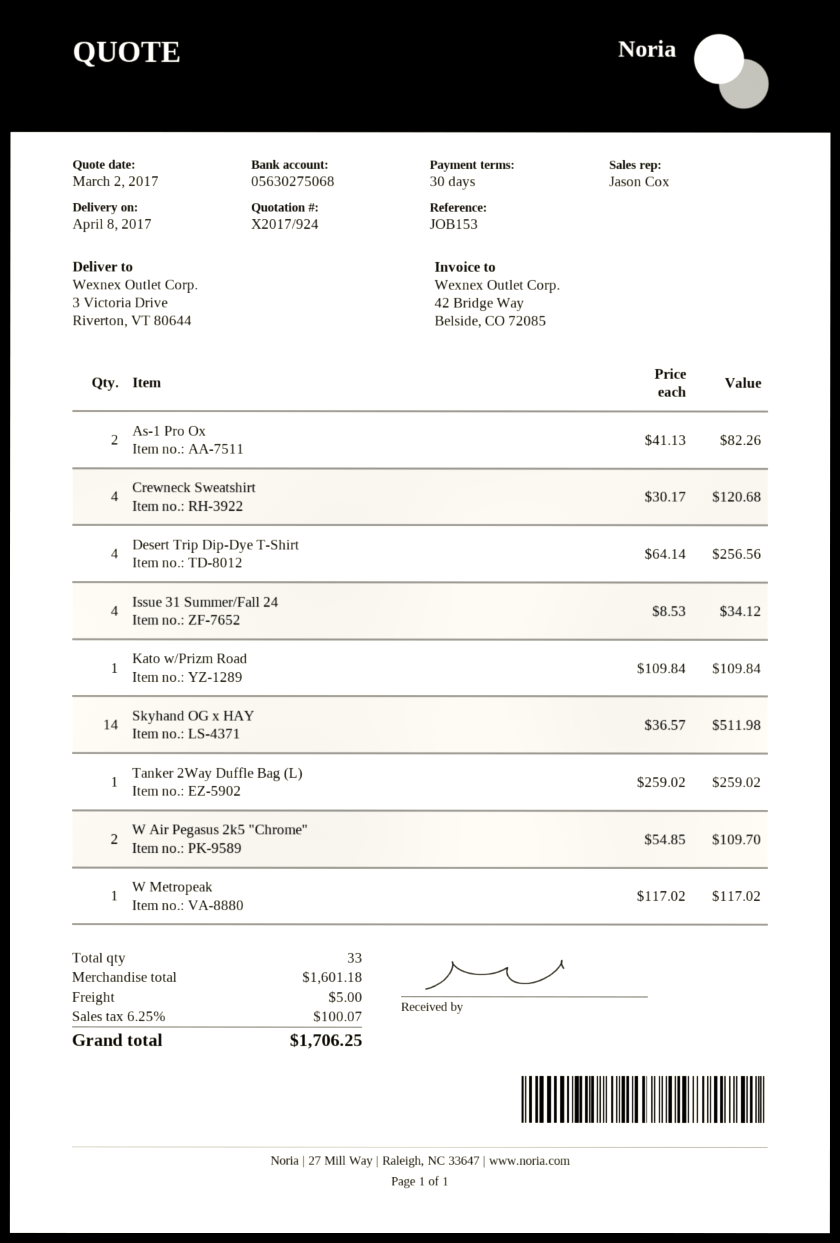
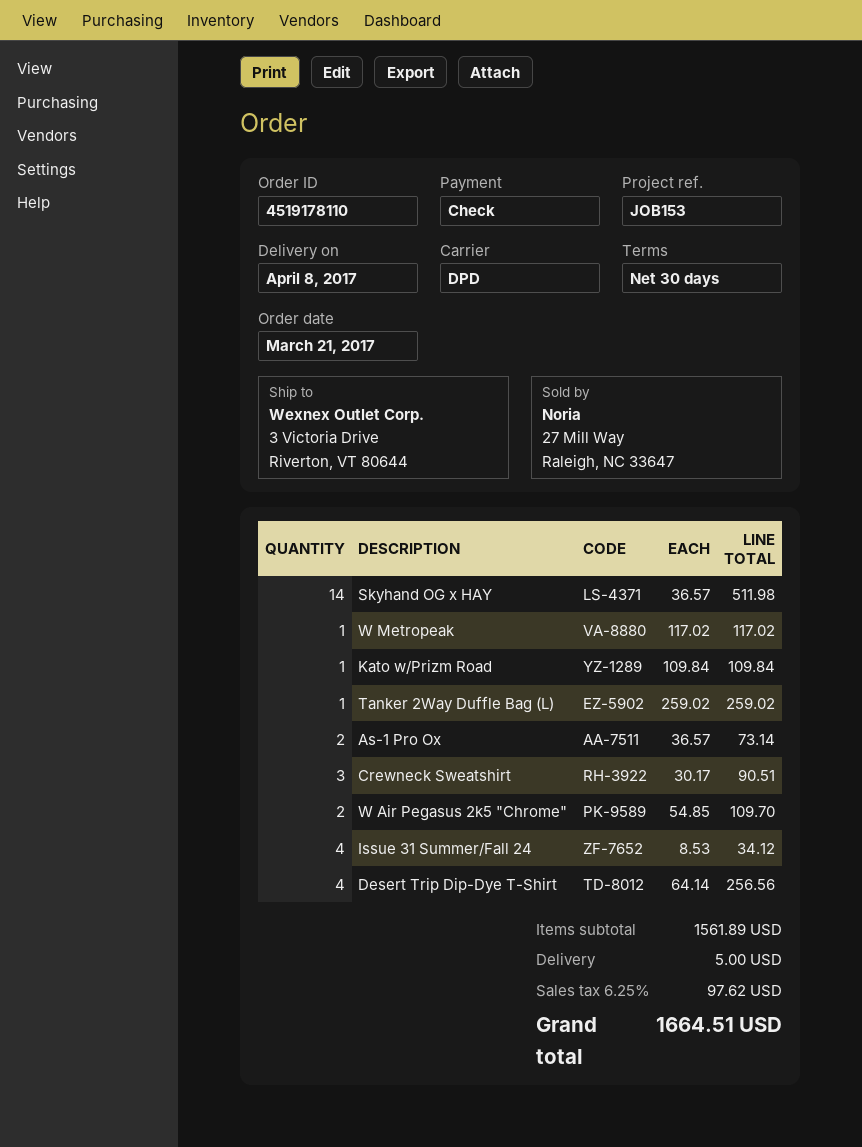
As-1 Pro Ox: 2 x 41.13 = 82.26 -> 2 x 36.57 = 73.14
Crewneck Sweatshirt: 4 x 30.17 = 120.68 -> 3 x 30.17 = 90.51
subtotal: 1601.18 -> 1561.89
tax: 6.25% = 100.07 -> 6.25% = 97.62
total: 1706.25 -> 1664.51

